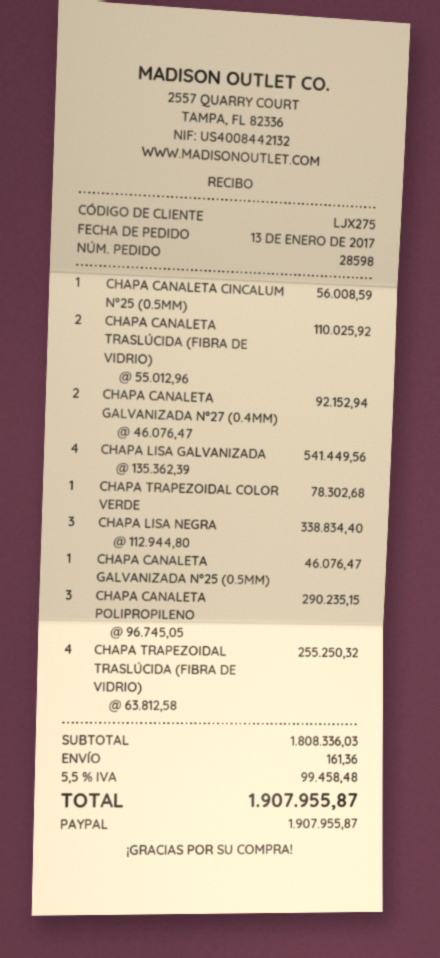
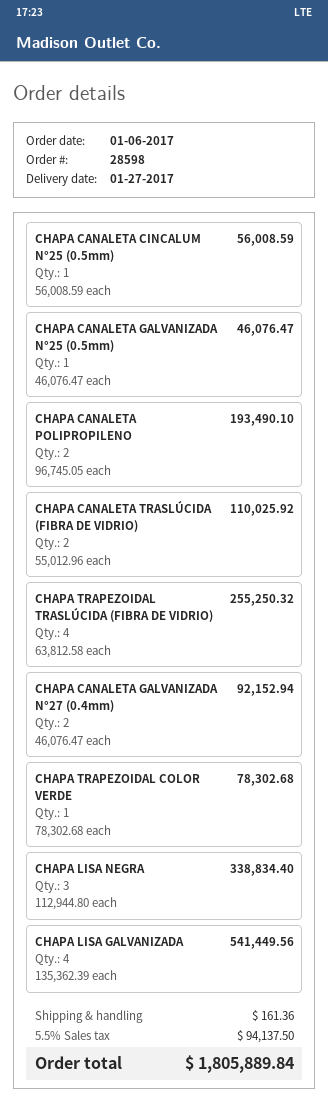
order date: 2017-01-13 -> 2017-01-06
CHAPA CANALETA POLIPROPILENO: 3 x 96745.05 = 290235.15 -> 2 x 96745.05 = 193490.10
tax: 5.5% = 99458.48 -> 5.5% = 94137.50
total: 1907955.87 -> 1805889.84

